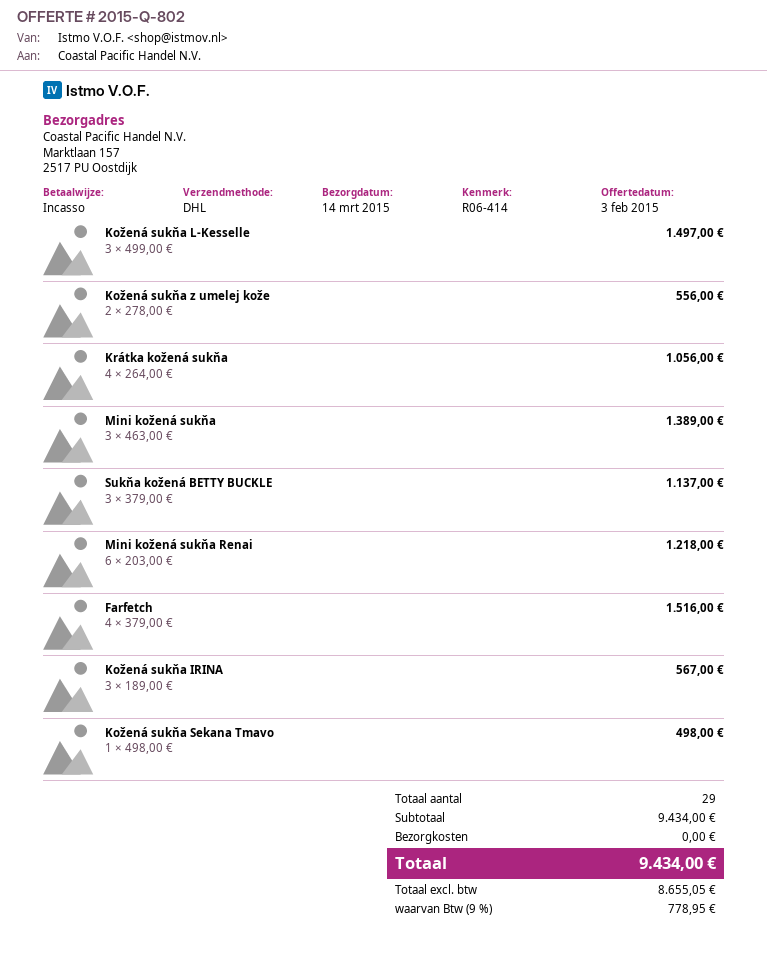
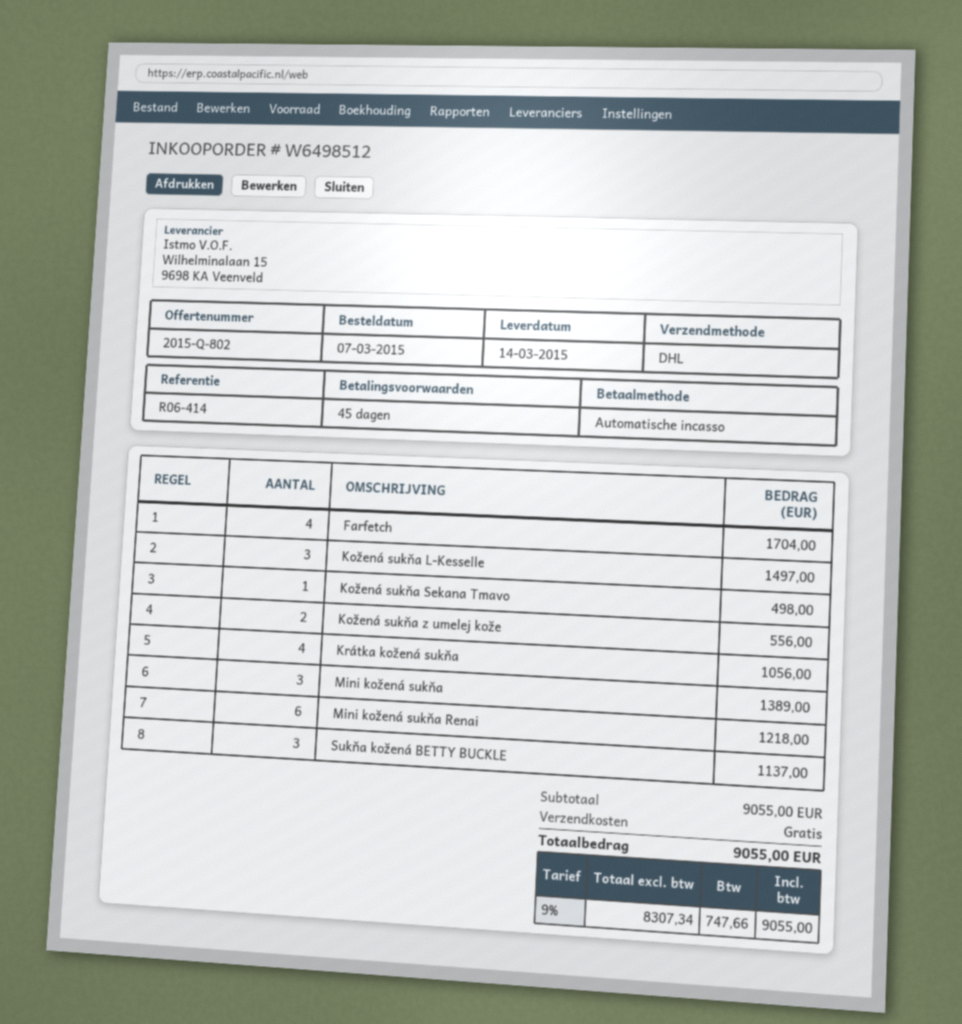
Farfetch: 4 for 1516.00 -> 4 for 1704.00
Kožená sukňa IRINA: 3 for 567.00 -> none
subtotal: 9434.00 -> 9055.00
net: 8655.05 -> 8307.34
tax: 9% = 778.95 -> 9% = 747.66
total: 9434.00 -> 9055.00

